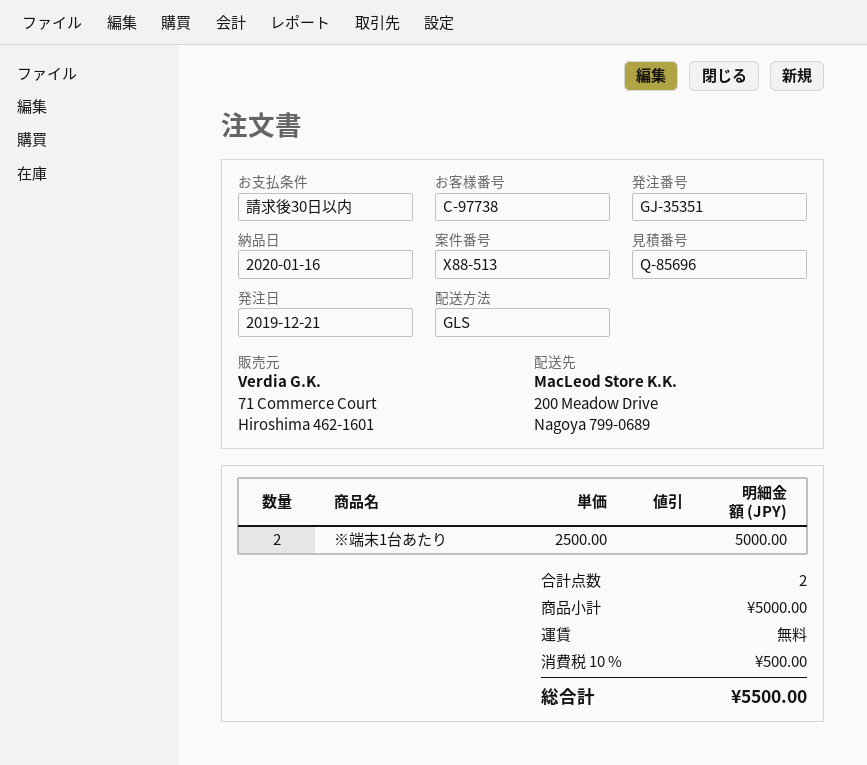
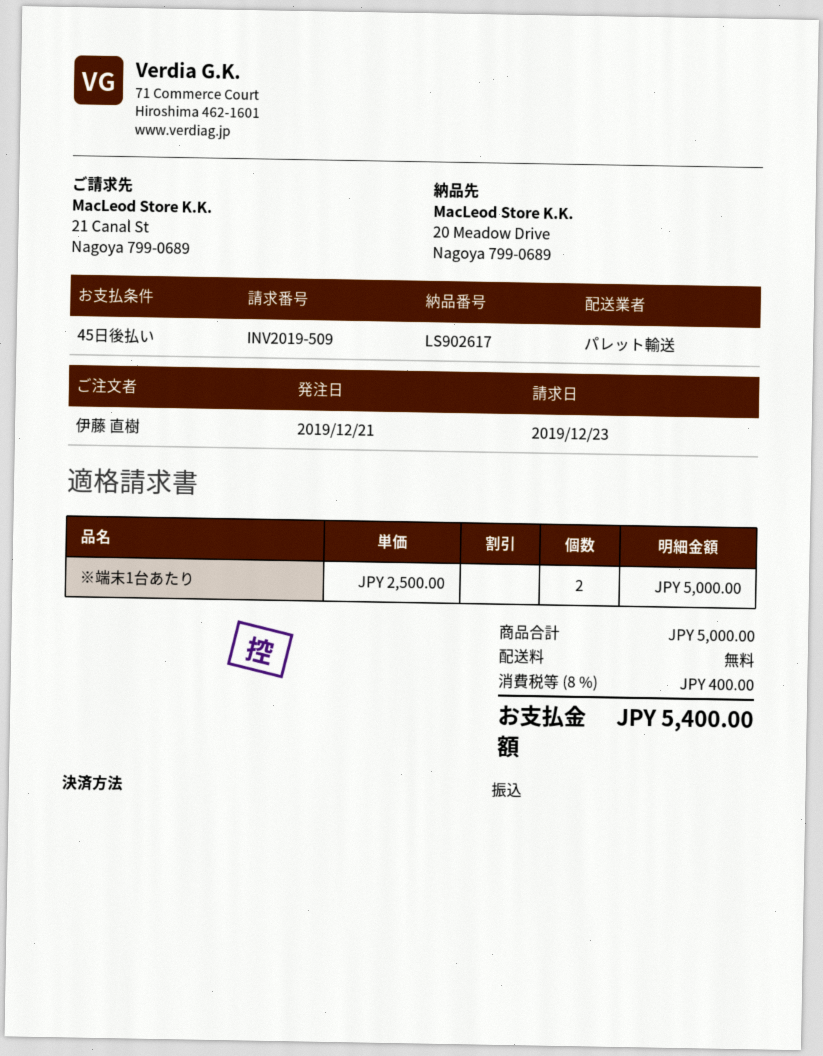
payment terms: 30 days -> 45 days
shipping method: GLS -> pallet freight
ship to: 200 Meadow Drive, Nagoya 799-0689 -> 20 Meadow Drive, Nagoya 799-0689
tax: 10% = 500.00 -> 8% = 400.00
total: 5500.00 -> 5400.00

